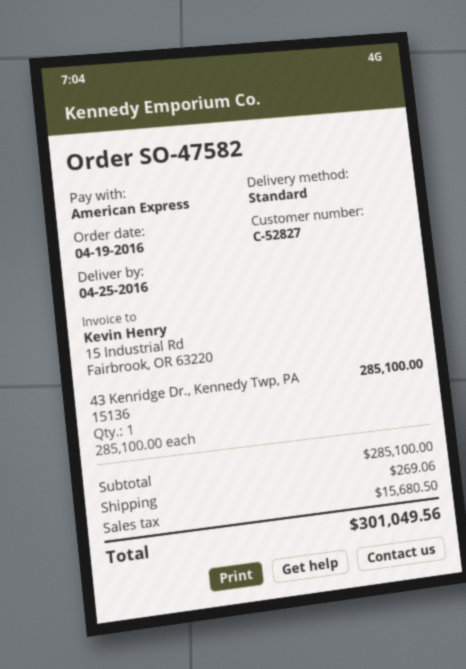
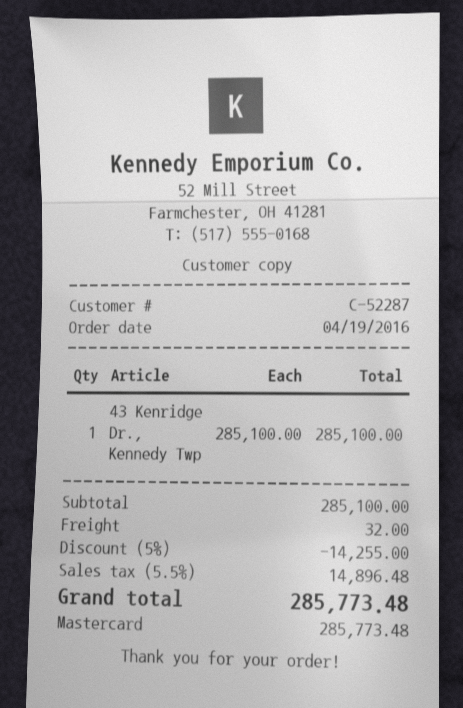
customer number: C-52827 -> C-52287
payment method: American Express -> Mastercard
discount: none -> 5% = 14255.00
shipping: 269.06 -> 32.00
tax: 15680.50 -> 14896.48
total: 301049.56 -> 285773.48

